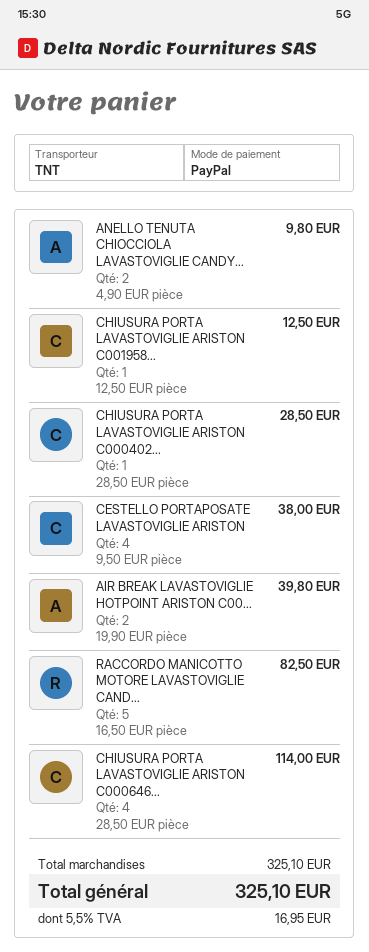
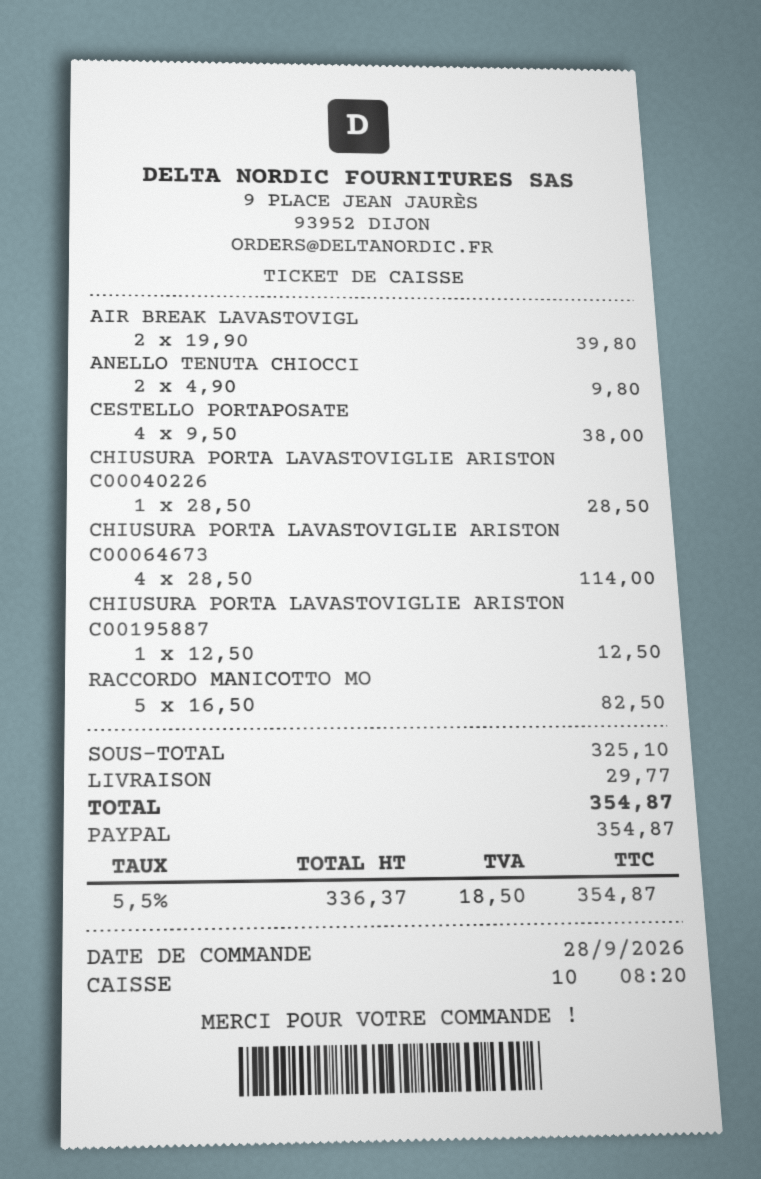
shipping: none -> 29.77
tax: 5.5% = 16.95 -> 5.5% = 18.50
total: 325.10 -> 354.87

